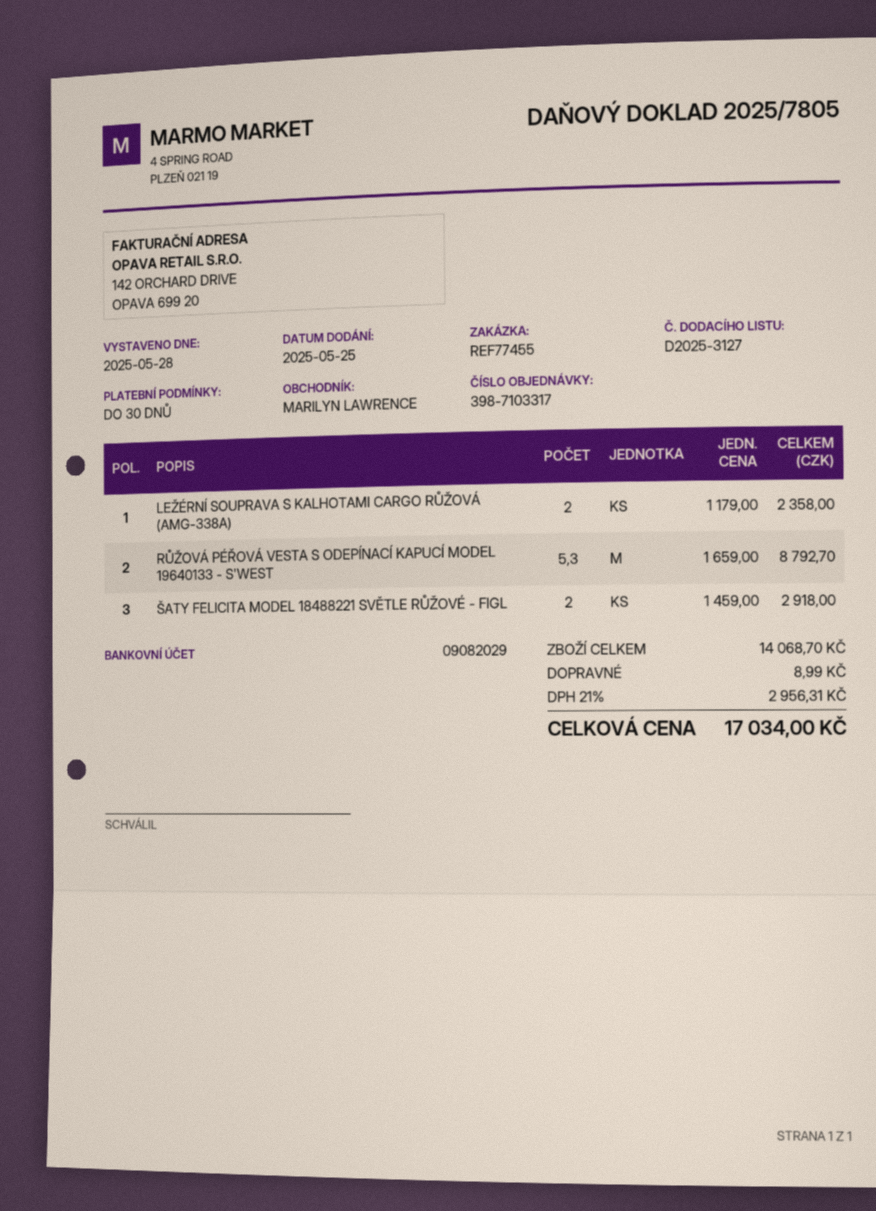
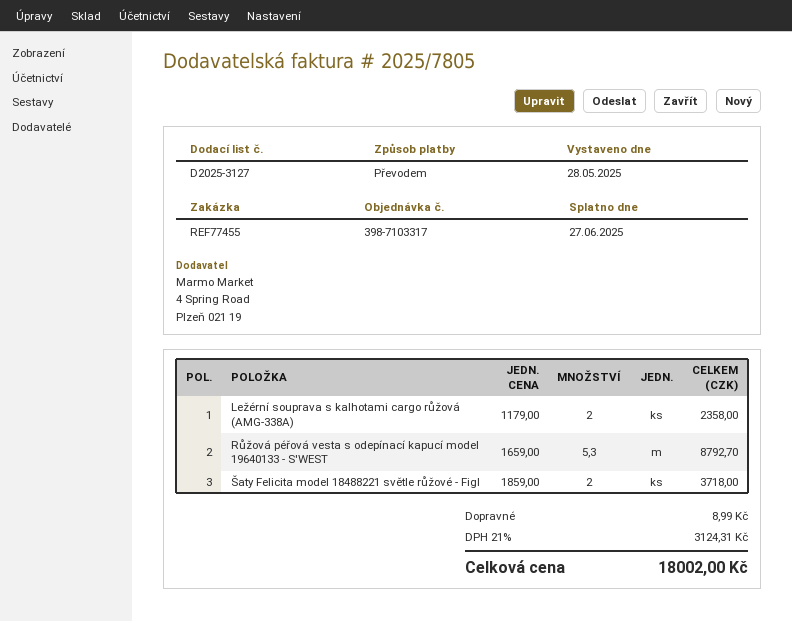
ŠATY FELICITA MODEL 18488221 SVĚTLE RŮŽOVÉ - FIGL: 2 x 1459.00 = 2918.00 -> 2 x 1859.00 = 3718.00
tax: 21% = 2956.31 -> 21% = 3124.31
total: 17034.00 -> 18002.00

